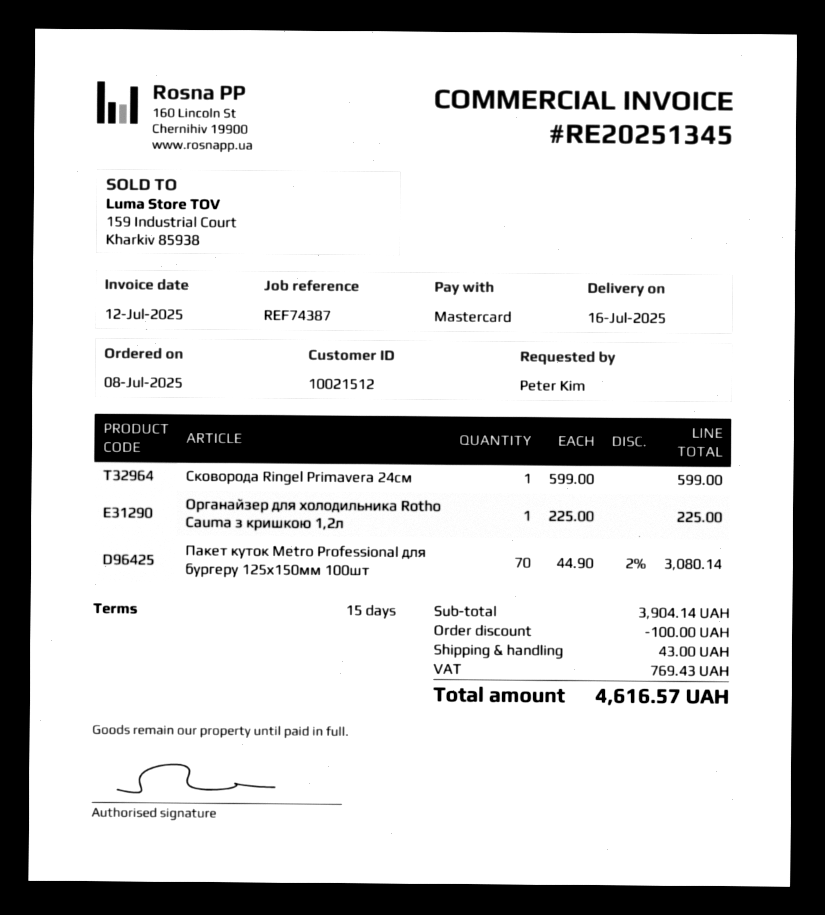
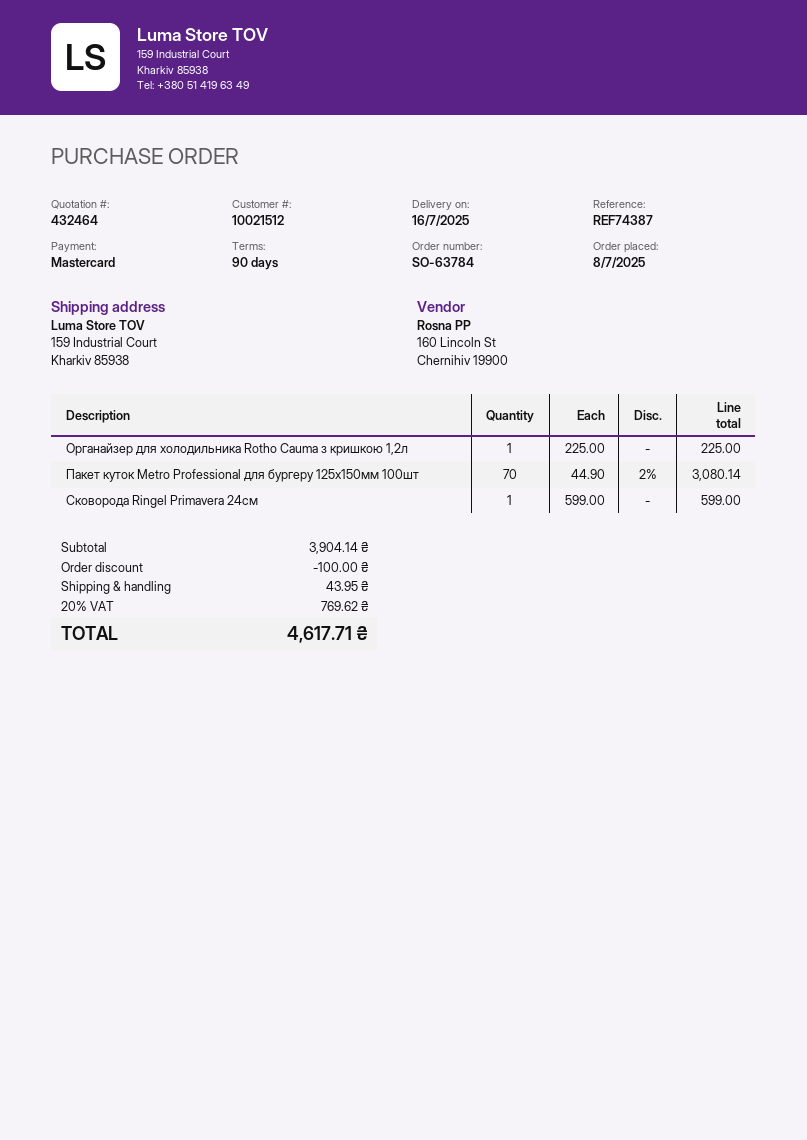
payment terms: 15 days -> 90 days
shipping: 43.00 -> 43.95
tax: 769.43 -> 769.62
total: 4616.57 -> 4617.71

